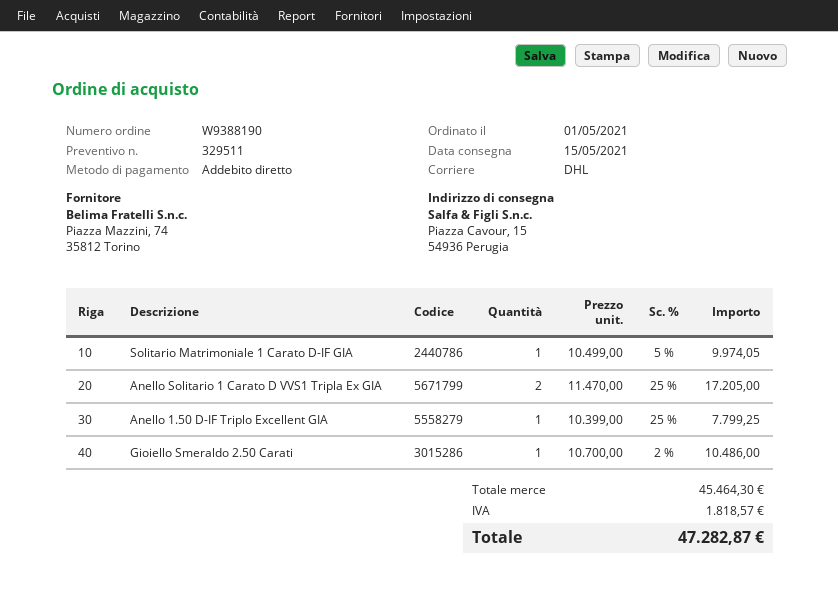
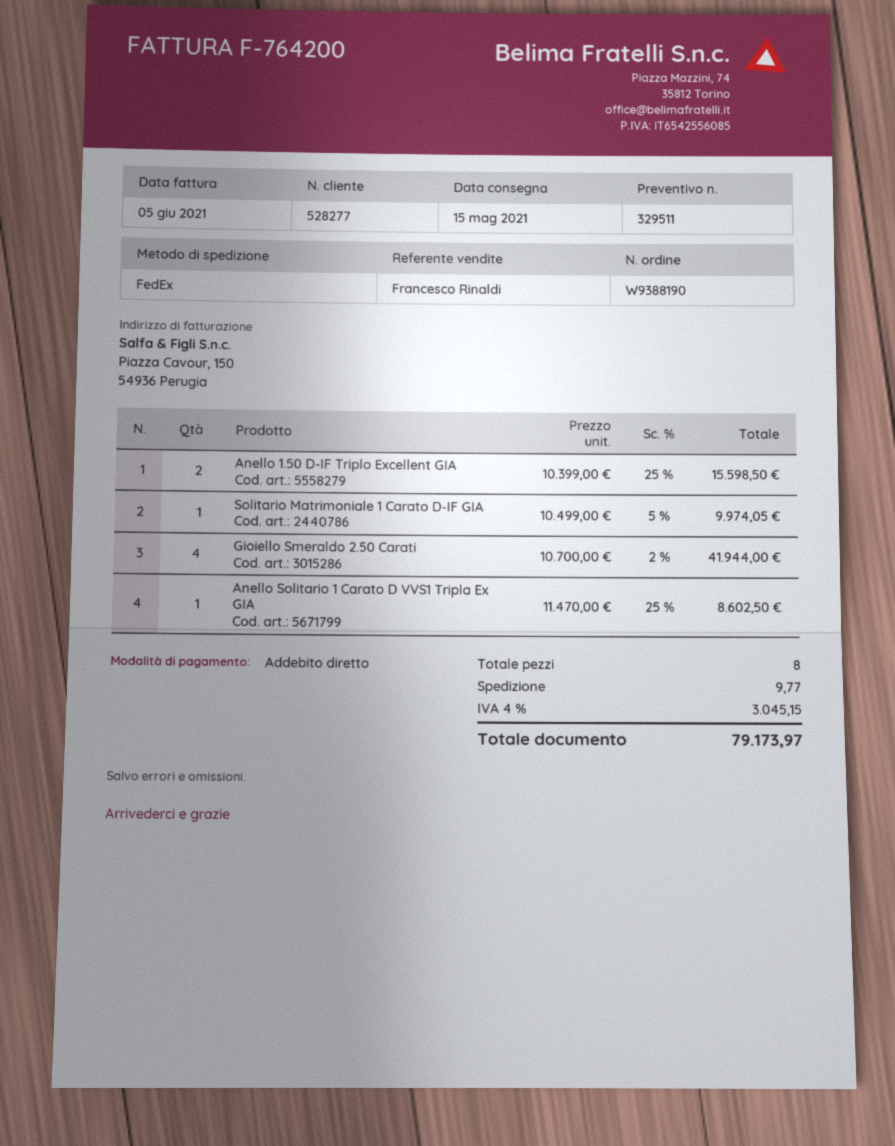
shipping method: DHL -> FedEx
Anello Solitario 1 Carato D VVS1 Tripla Ex GIA: 2 x 11470.00 - 25% = 17205.00 -> 1 x 11470.00 - 25% = 8602.50
Anello 1.50 D-IF Triplo Excellent GIA: 1 x 10399.00 - 25% = 7799.25 -> 2 x 10399.00 - 25% = 15598.50
Gioiello Smeraldo 2.50 Carati: 1 x 10700.00 - 2% = 10486.00 -> 4 x 10700.00 - 2% = 41944.00
shipping: none -> 9.77
tax: 1818.57 -> 3045.15
total: 47282.87 -> 79173.97

